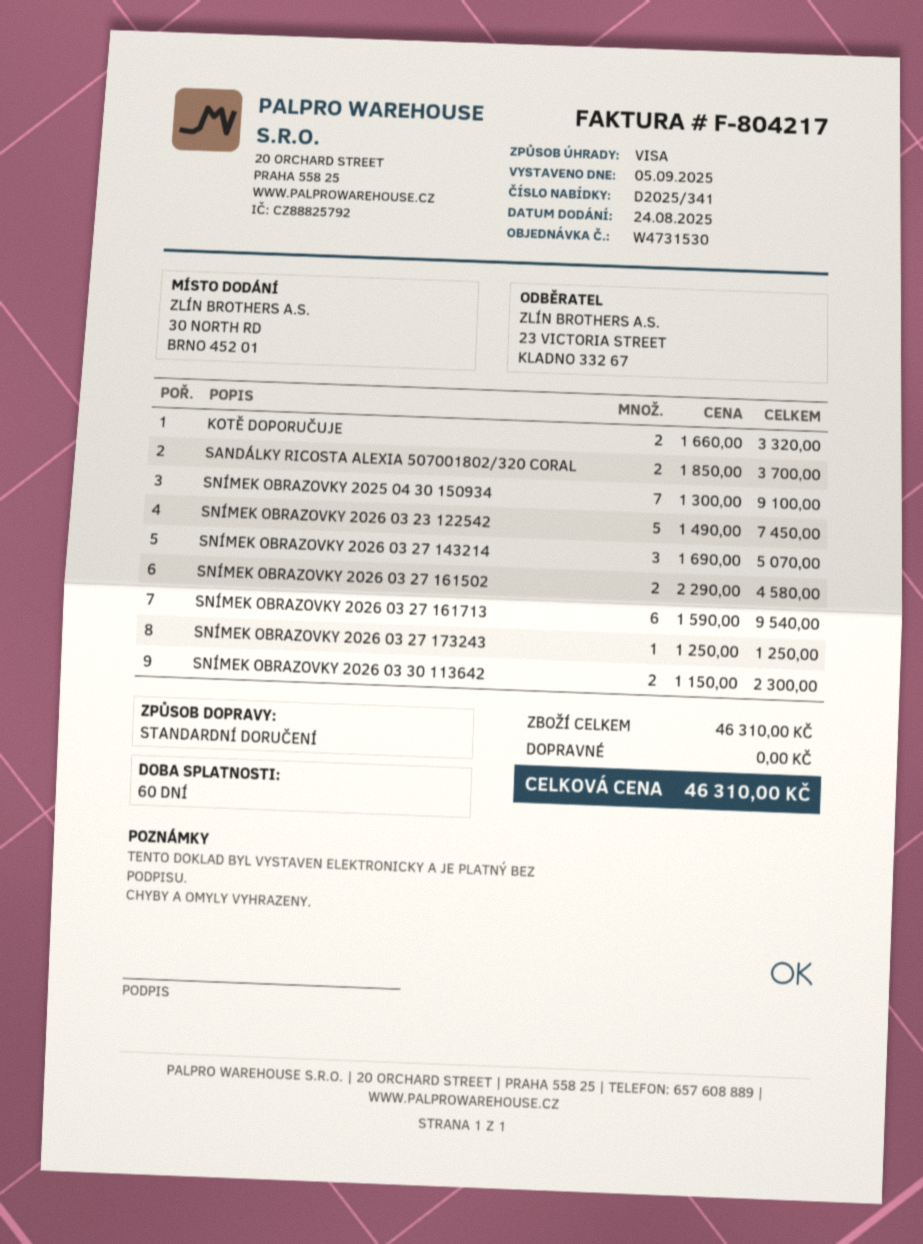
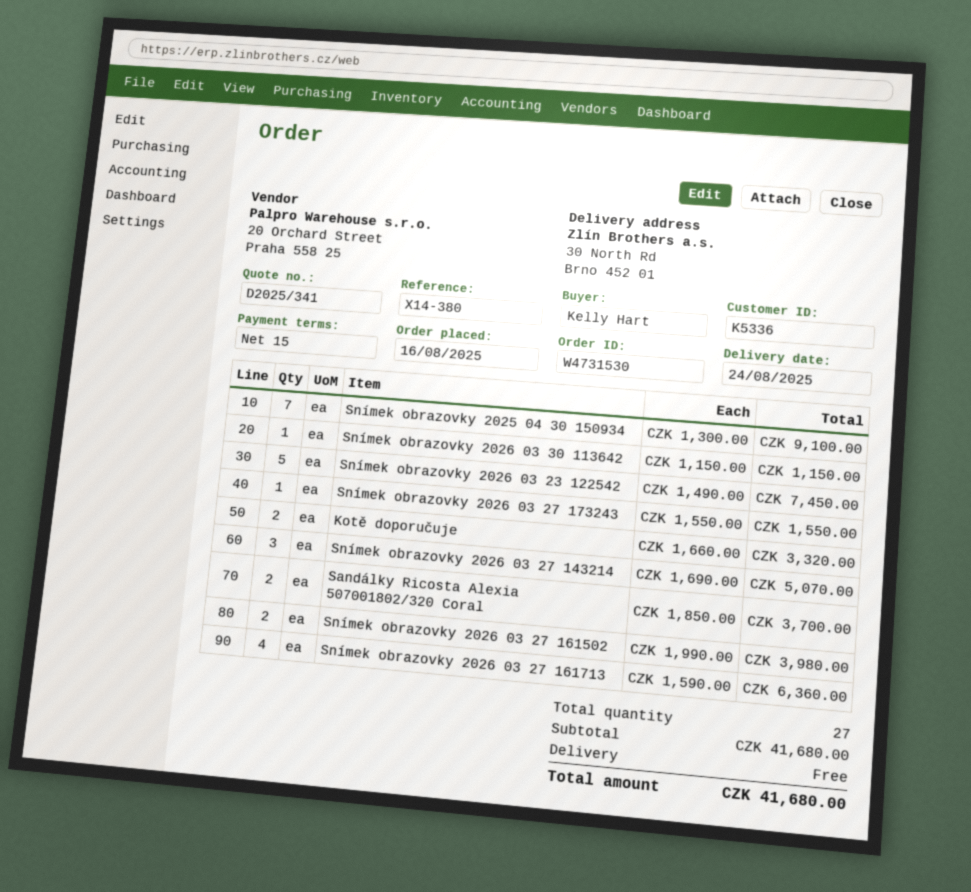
payment terms: 60 days -> 15 days
SNÍMEK OBRAZOVKY 2026 03 27 161502: 2 x 2290.00 = 4580.00 -> 2 x 1990.00 = 3980.00
SNÍMEK OBRAZOVKY 2026 03 27 161713: 6 x 1590.00 = 9540.00 -> 4 x 1590.00 = 6360.00
SNÍMEK OBRAZOVKY 2026 03 27 173243: 1 x 1250.00 = 1250.00 -> 1 x 1550.00 = 1550.00
SNÍMEK OBRAZOVKY 2026 03 30 113642: 2 x 1150.00 = 2300.00 -> 1 x 1150.00 = 1150.00
subtotal: 46310.00 -> 41680.00
total: 46310.00 -> 41680.00

